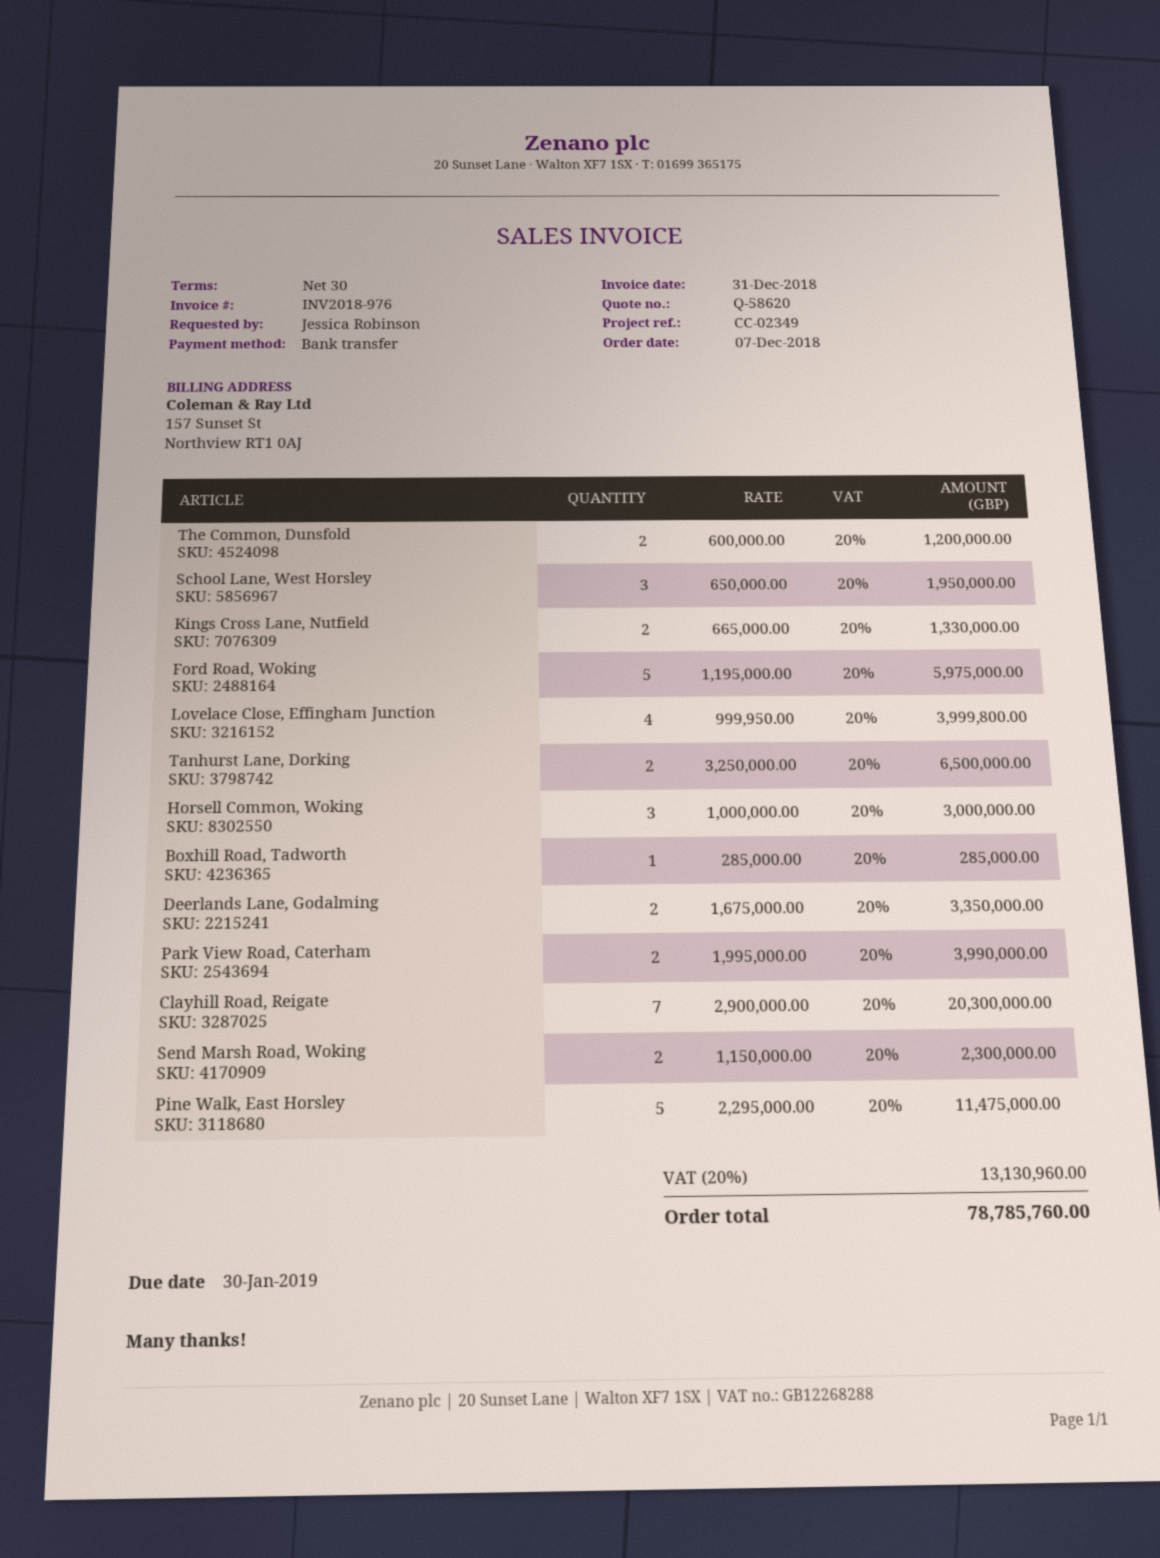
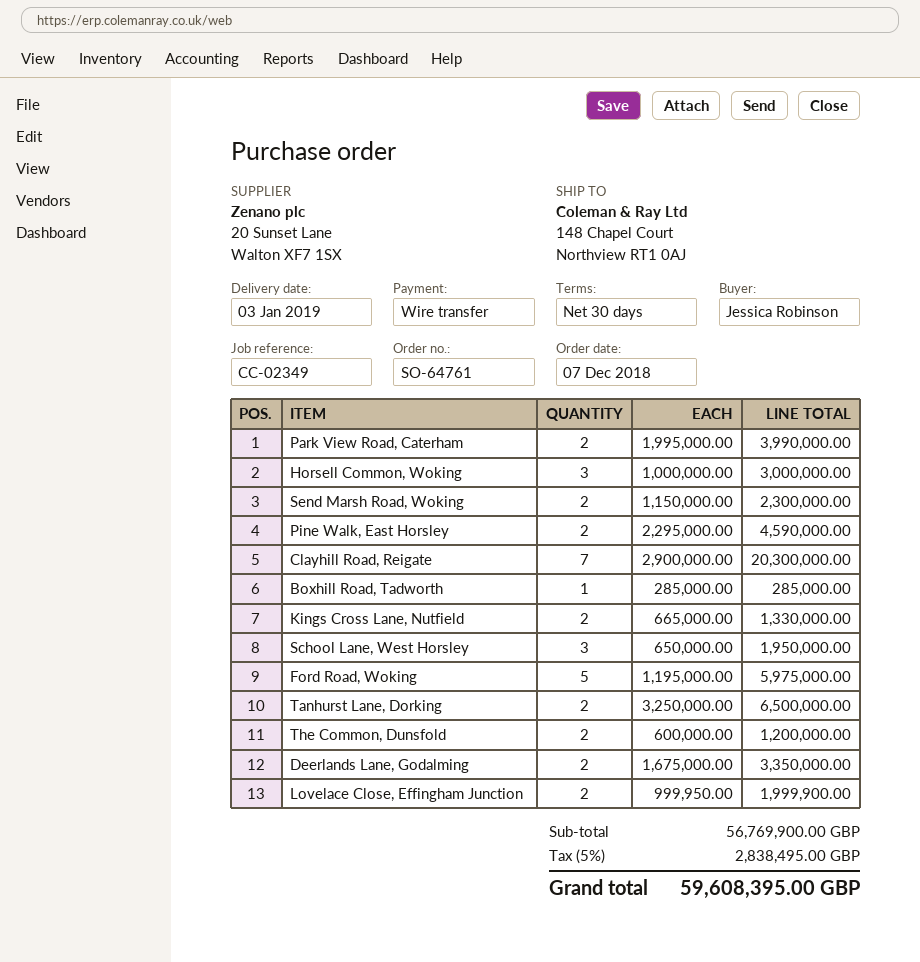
Lovelace Close, Effingham Junction: 4 x 999950.00 = 3999800.00 -> 2 x 999950.00 = 1999900.00
Pine Walk, East Horsley: 5 x 2295000.00 = 11475000.00 -> 2 x 2295000.00 = 4590000.00
tax: 20% = 13130960.00 -> 5% = 2838495.00
total: 78785760.00 -> 59608395.00

